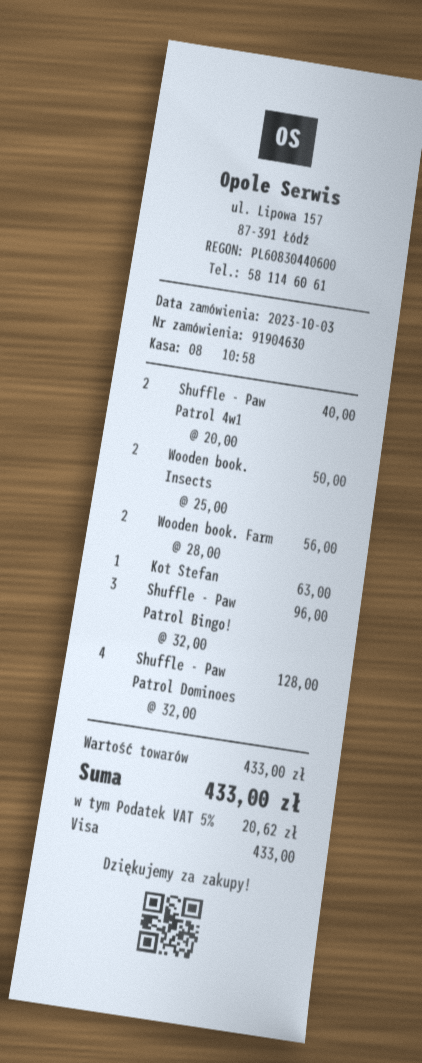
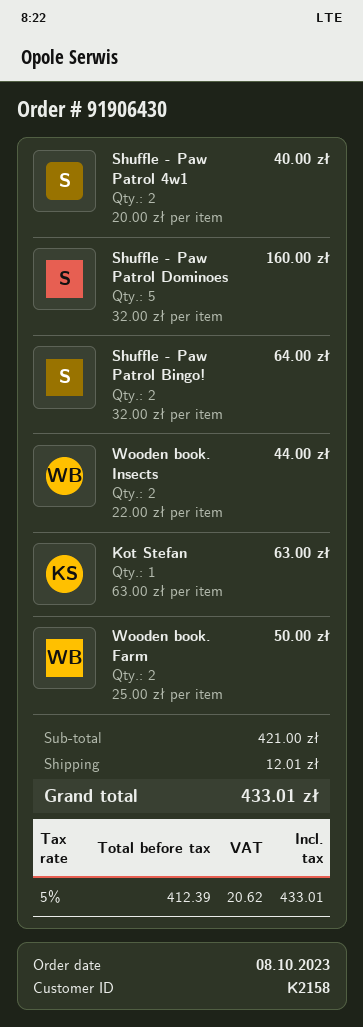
order number: 91904630 -> 91906430
order date: 2023-10-03 -> 2023-10-08
Wooden book. Insects: 2 x 25.00 = 50.00 -> 2 x 22.00 = 44.00
Wooden book. Farm: 2 x 28.00 = 56.00 -> 2 x 25.00 = 50.00
Shuffle - Paw Patrol Bingo!: 3 x 32.00 = 96.00 -> 2 x 32.00 = 64.00
Shuffle - Paw Patrol Dominoes: 4 x 32.00 = 128.00 -> 5 x 32.00 = 160.00
subtotal: 433.00 -> 421.00
shipping: none -> 12.01
total: 433.00 -> 433.01

